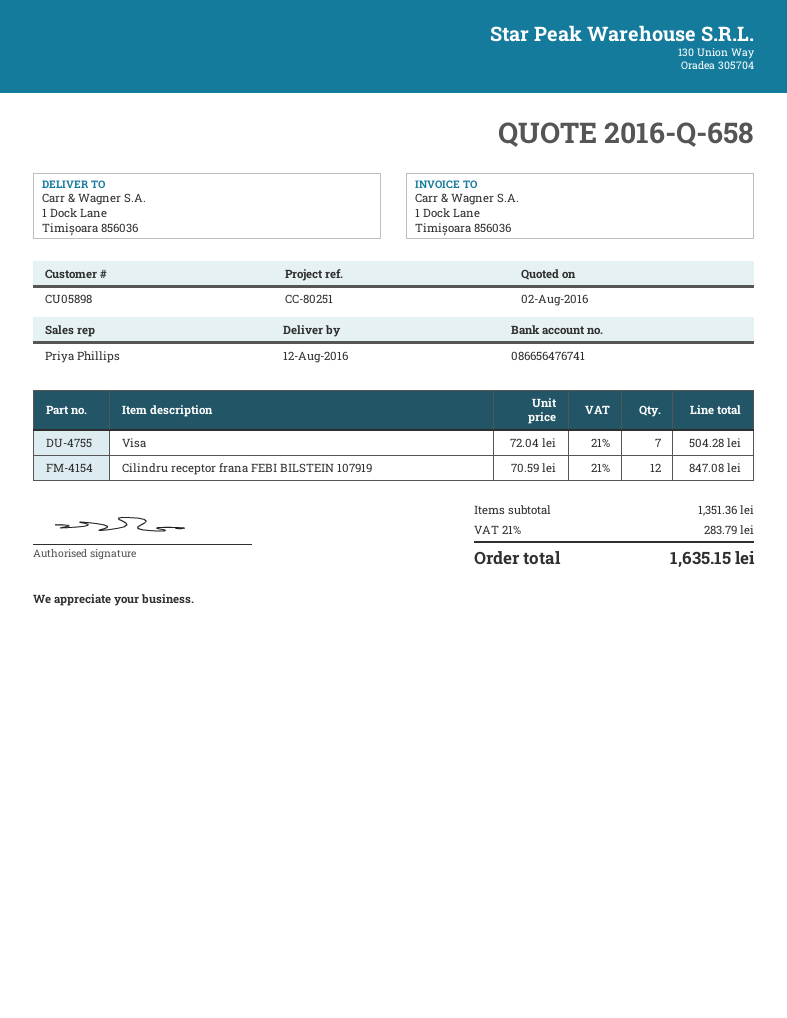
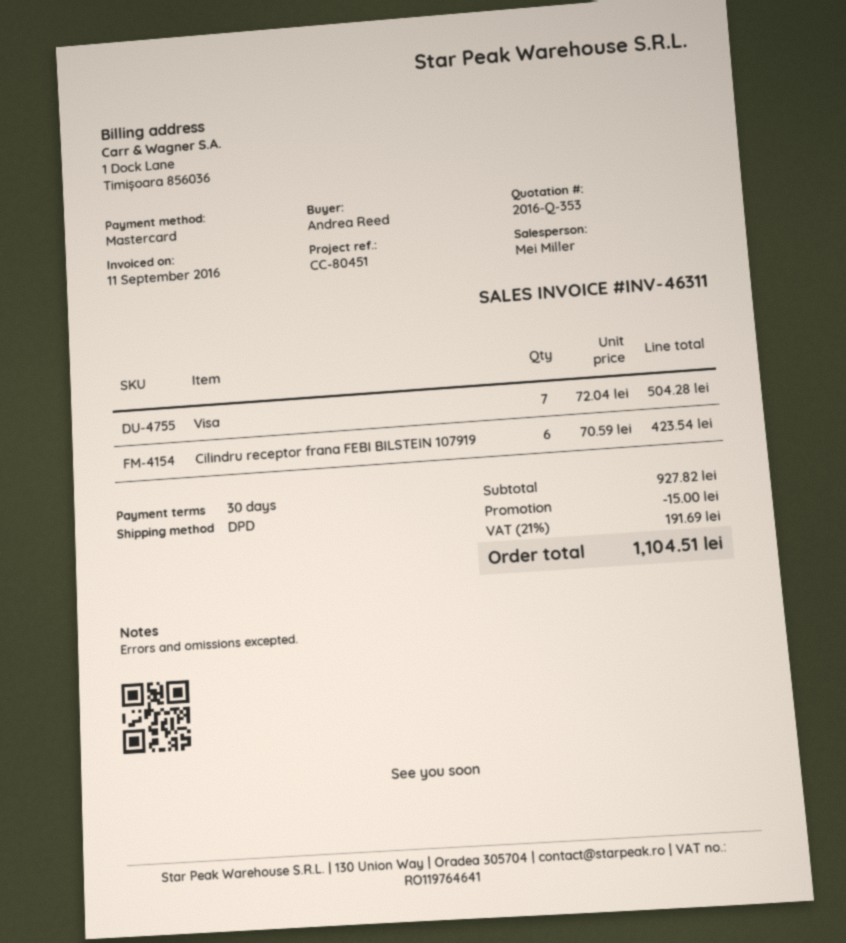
quote number: 2016-Q-658 -> 2016-Q-353
reference: CC-80251 -> CC-80451
sales rep: Priya Phillips -> Mei Miller
Cilindru receptor frana FEBI BILSTEIN 107919: 12 x 70.59 = 847.08 -> 6 x 70.59 = 423.54
subtotal: 1351.36 -> 927.82
discount: none -> 15.00
tax: 21% = 283.79 -> 21% = 191.69
total: 1635.15 -> 1104.51

